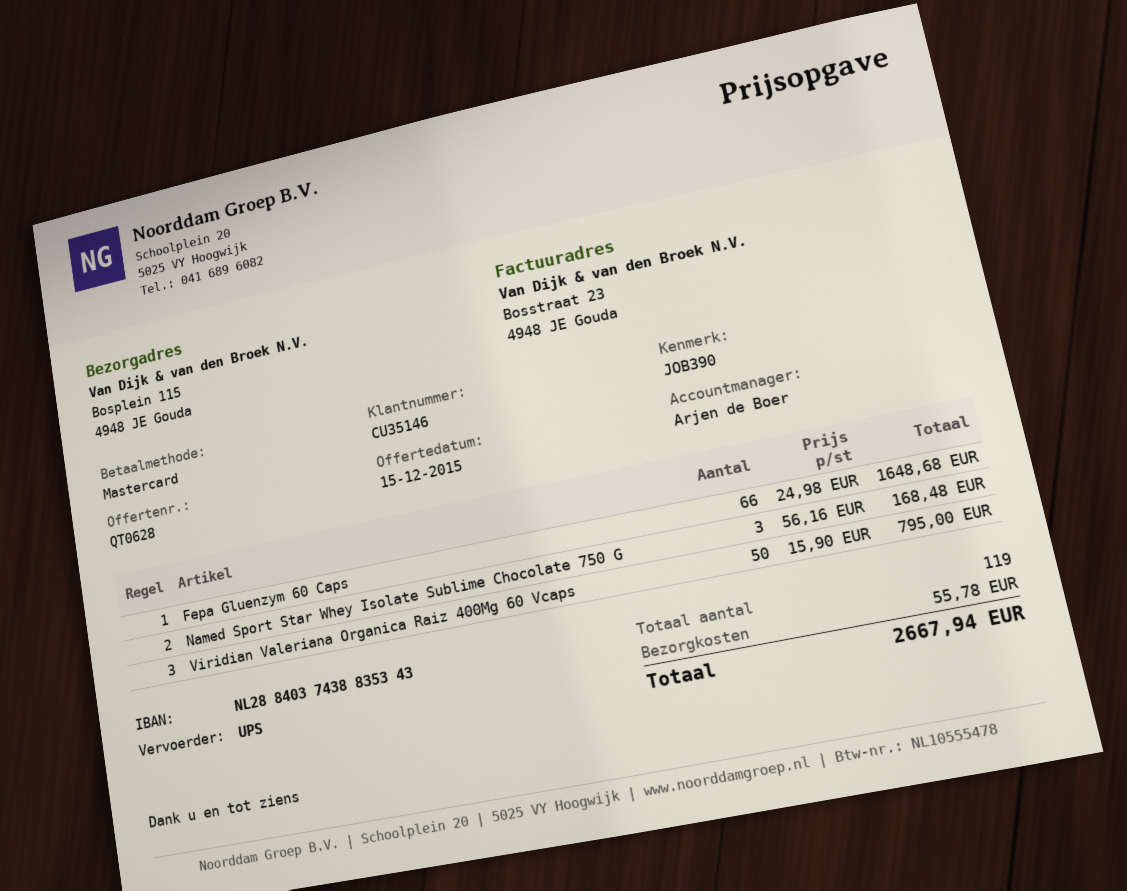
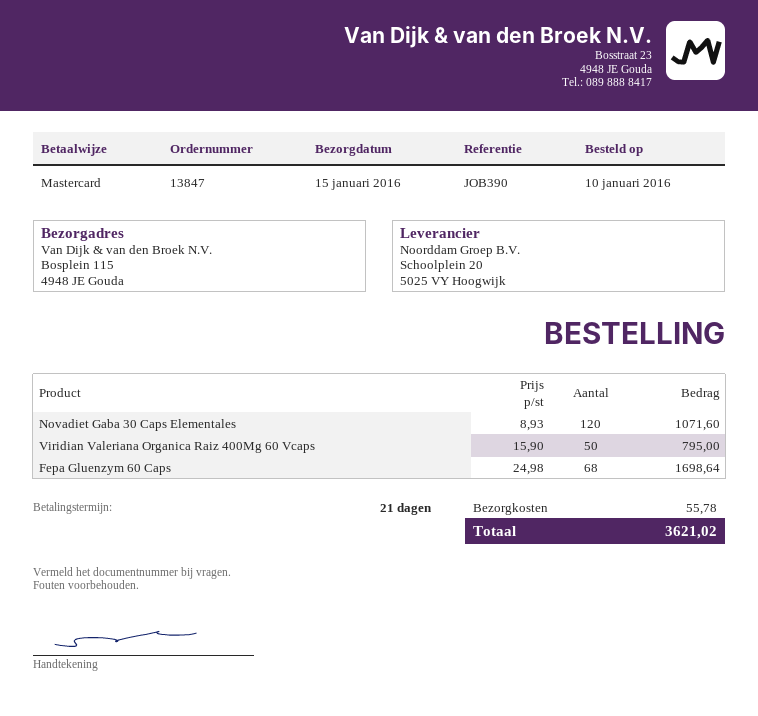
Fepa Gluenzym 60 Caps: 66 x 24.98 = 1648.68 -> 68 x 24.98 = 1698.64
Named Sport Star Whey Isolate Sublime Chocolate 750 G: 3 x 56.16 = 168.48 -> none
Novadiet Gaba 30 Caps Elementales: none -> 120 x 8.93 = 1071.60
total: 2667.94 -> 3621.02

